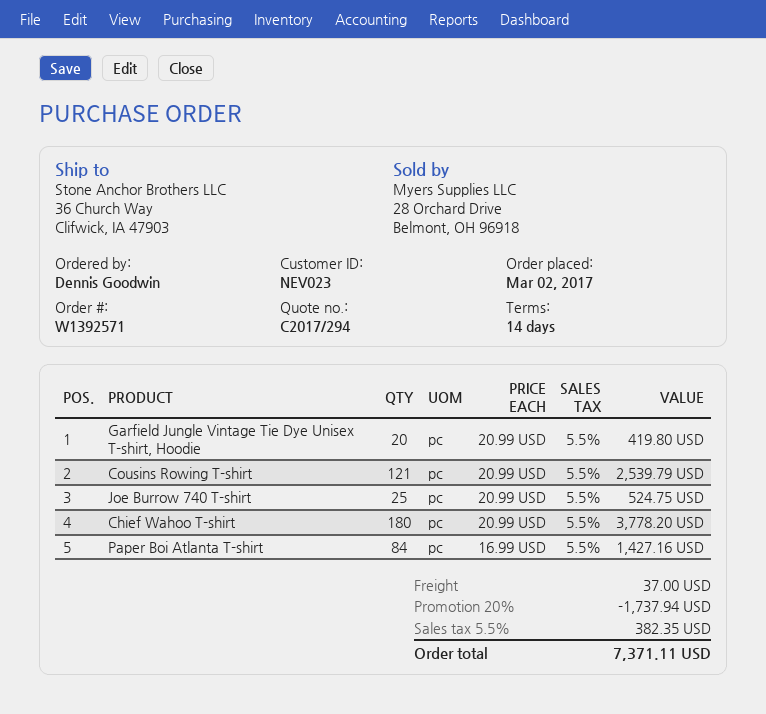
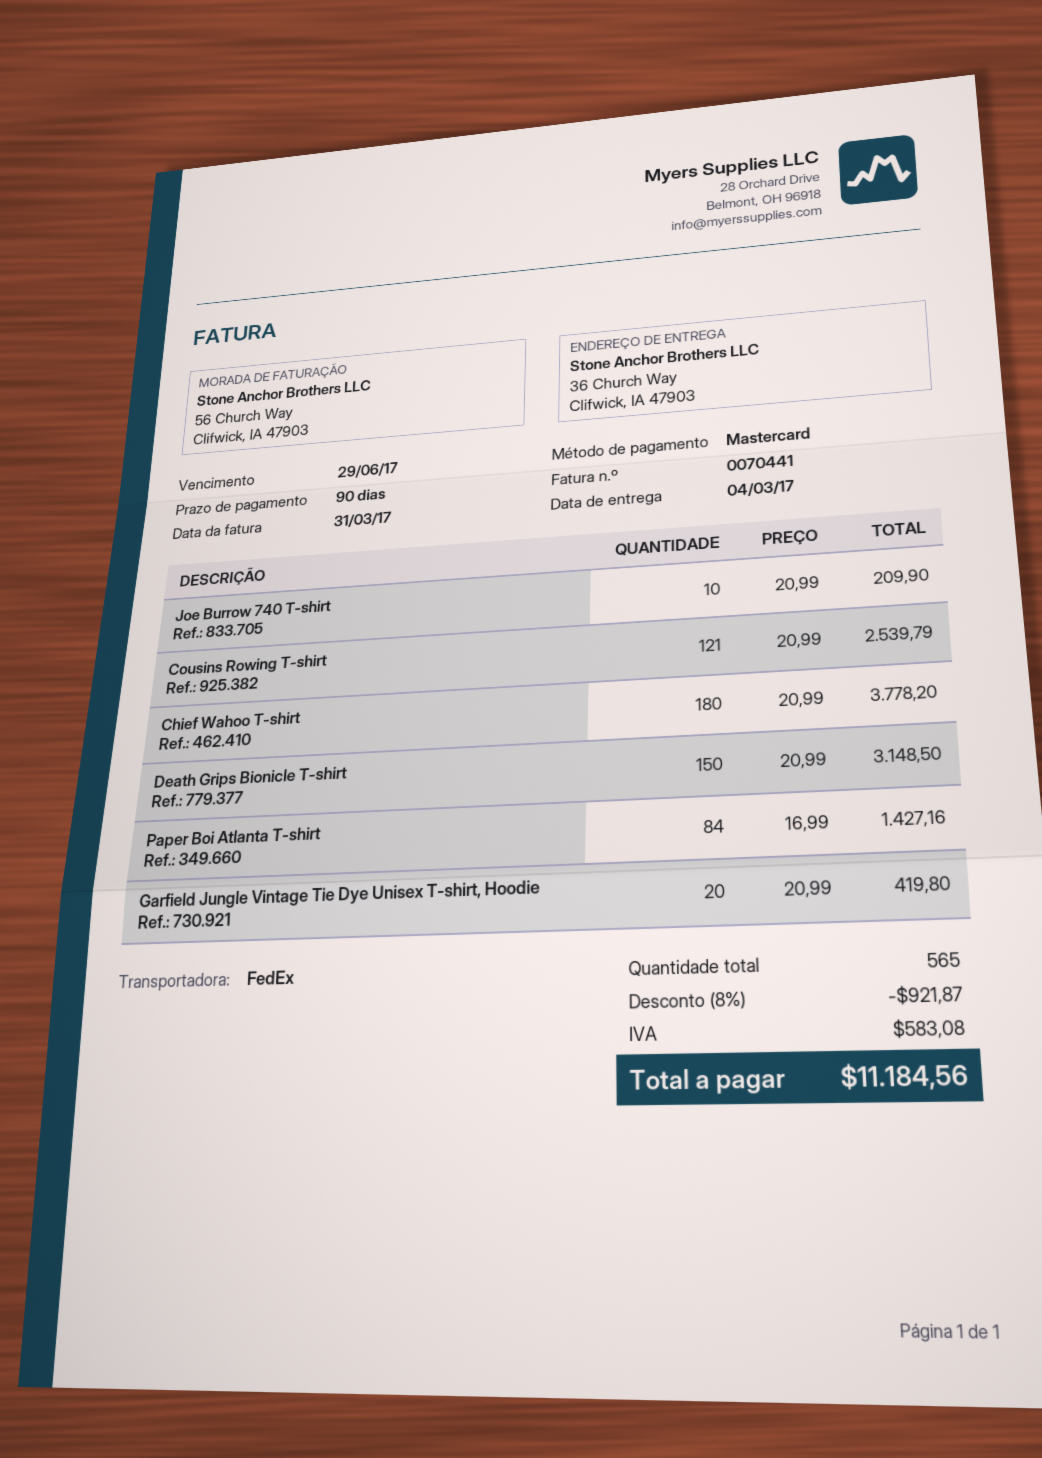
payment terms: 14 days -> 90 days
Joe Burrow 740 T-shirt: 25 x 20.99 = 524.75 -> 10 x 20.99 = 209.90
Death Grips Bionicle T-shirt: none -> 150 x 20.99 = 3148.50
discount: 20% = 1737.94 -> 8% = 921.87
shipping: 37.00 -> none
tax: 382.35 -> 583.08
total: 7371.11 -> 11184.56

